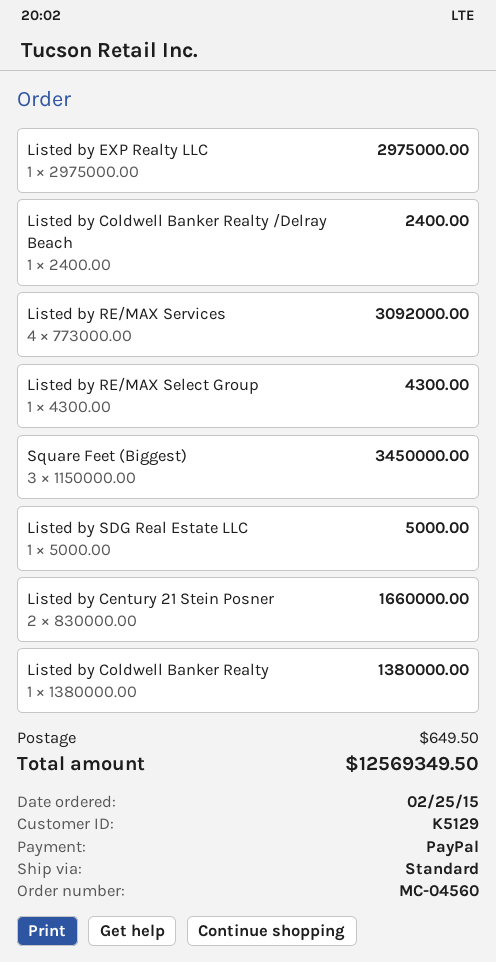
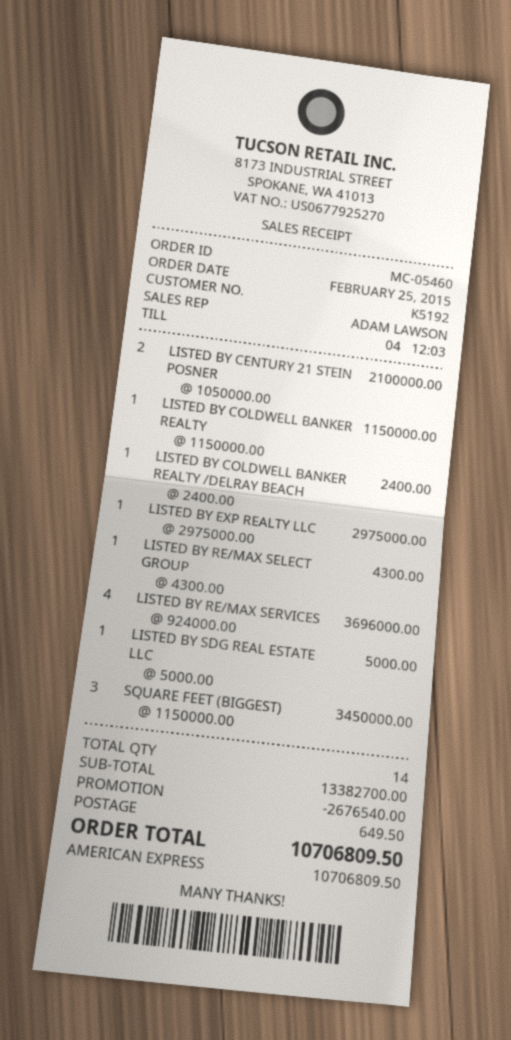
order number: MC-04560 -> MC-05460
customer number: K5129 -> K5192
payment method: PayPal -> American Express
Listed by RE/MAX Services: 4 x 773000.00 = 3092000.00 -> 4 x 924000.00 = 3696000.00
Listed by Century 21 Stein Posner: 2 x 830000.00 = 1660000.00 -> 2 x 1050000.00 = 2100000.00
Listed by Coldwell Banker Realty: 1 x 1380000.00 = 1380000.00 -> 1 x 1150000.00 = 1150000.00
discount: none -> 2676540.00
total: 12569349.50 -> 10706809.50

